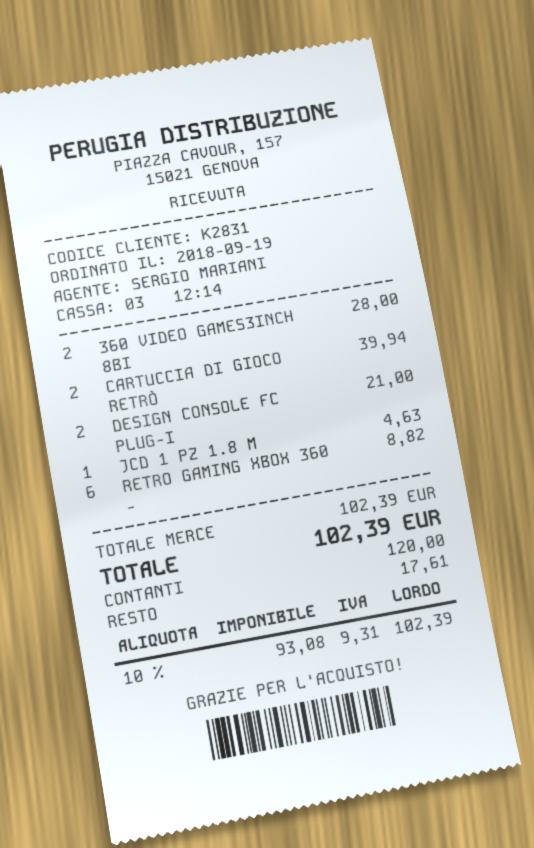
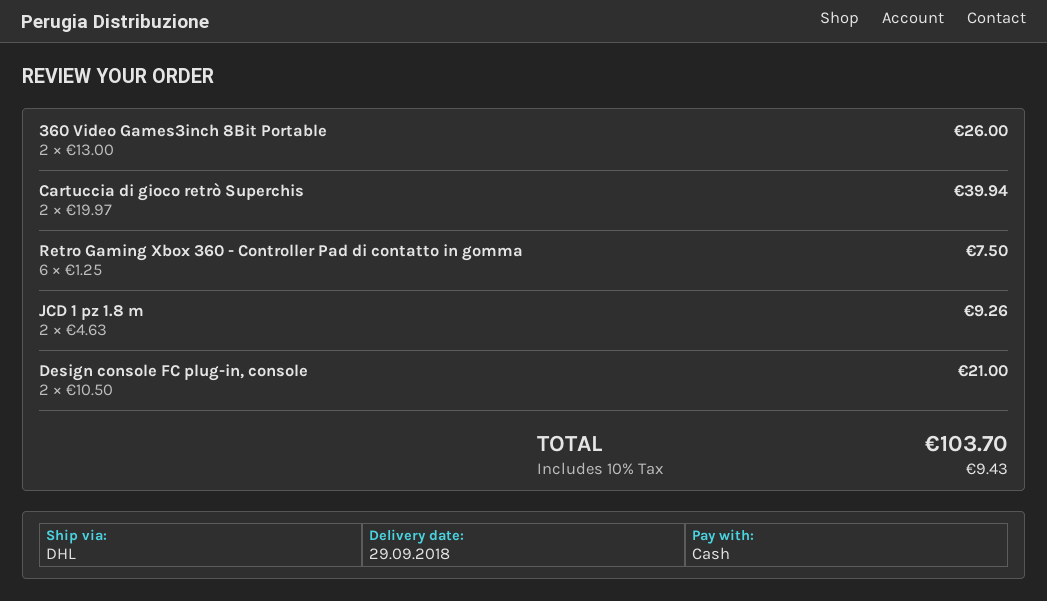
360 VIDEO GAMES3INCH 8BI: 2 for 28.00 -> 2 for 26.00
JCD 1 PZ 1.8 M: 1 for 4.63 -> 2 for 9.26
RETRO GAMING XBOX 360 -: 6 for 8.82 -> 6 for 7.50
tax: 10% = 9.31 -> 10% = 9.43
total: 102.39 -> 103.70

